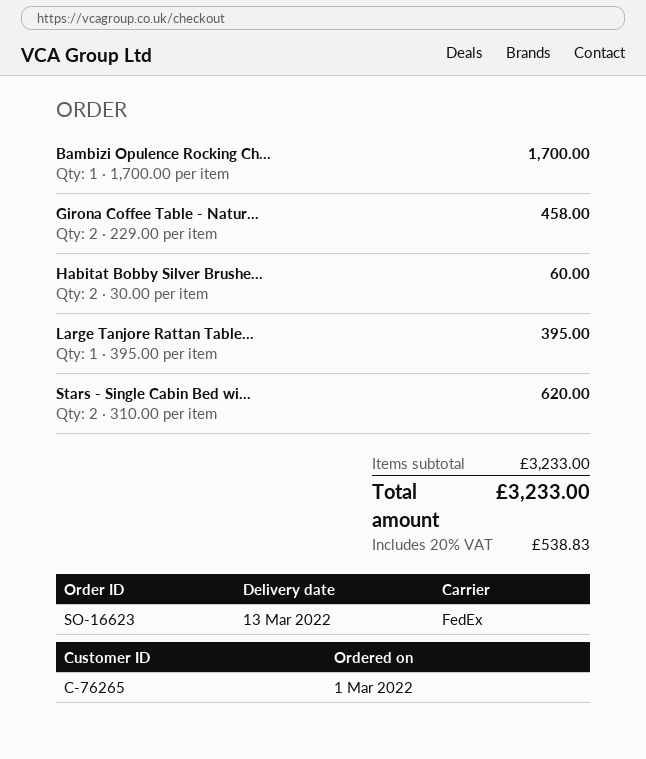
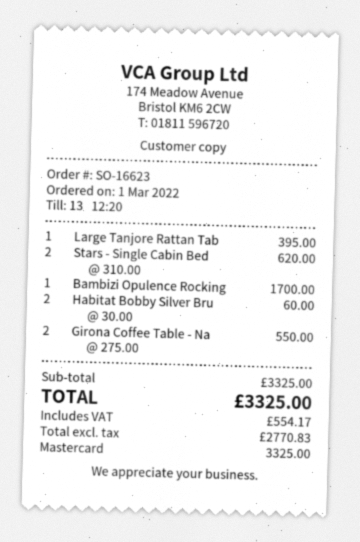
Girona Coffee Table - Natur...: 2 x 229.00 = 458.00 -> 2 x 275.00 = 550.00
subtotal: 3233.00 -> 3325.00
tax: 538.83 -> 554.17
total: 3233.00 -> 3325.00

